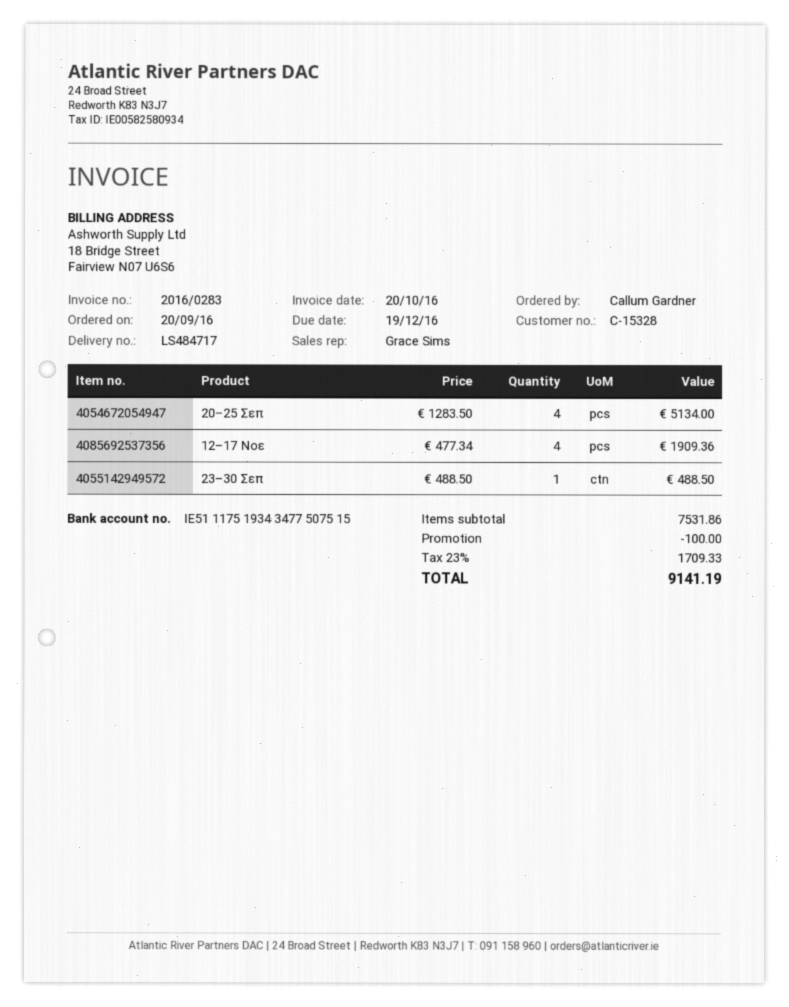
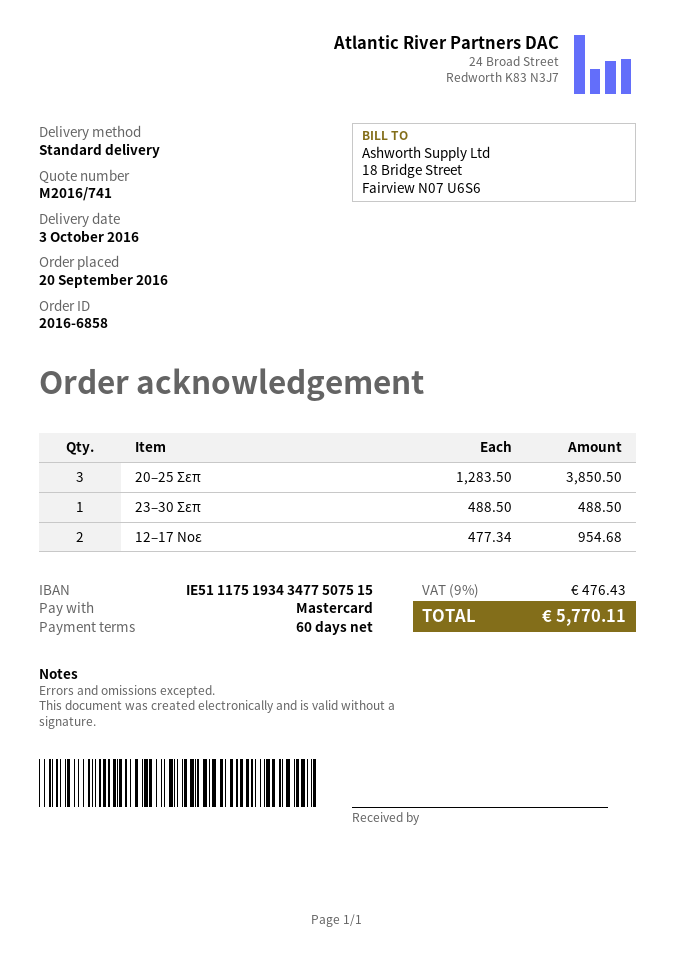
20–25 Σεπ: 4 x 1283.50 = 5134.00 -> 3 x 1283.50 = 3850.50
12–17 Νοε: 4 x 477.34 = 1909.36 -> 2 x 477.34 = 954.68
discount: 100.00 -> none
tax: 23% = 1709.33 -> 9% = 476.43
total: 9141.19 -> 5770.11

